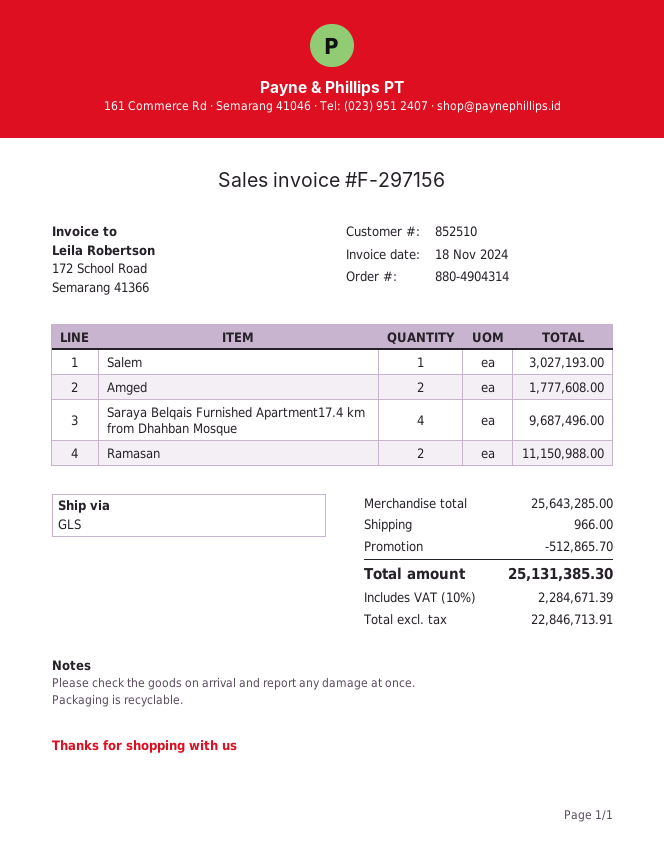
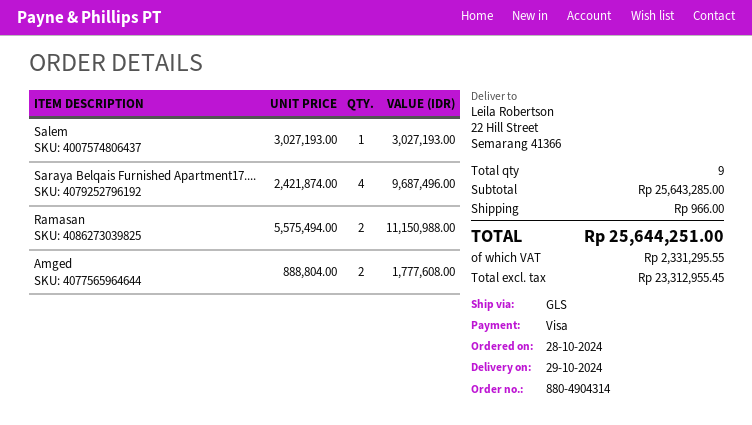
discount: 512865.70 -> none
net: 22846713.91 -> 23312955.45
tax: 2284671.39 -> 2331295.55
total: 25131385.30 -> 25644251.00

